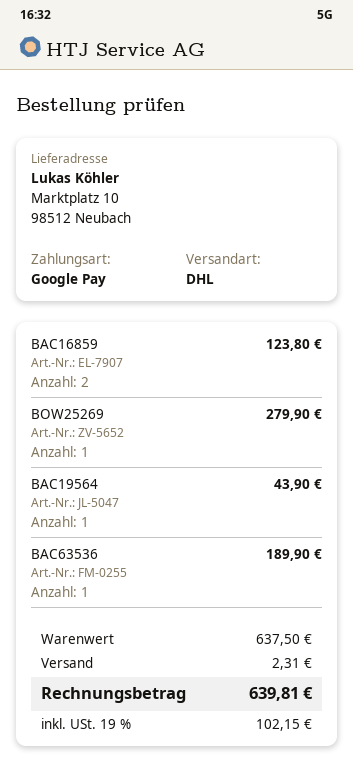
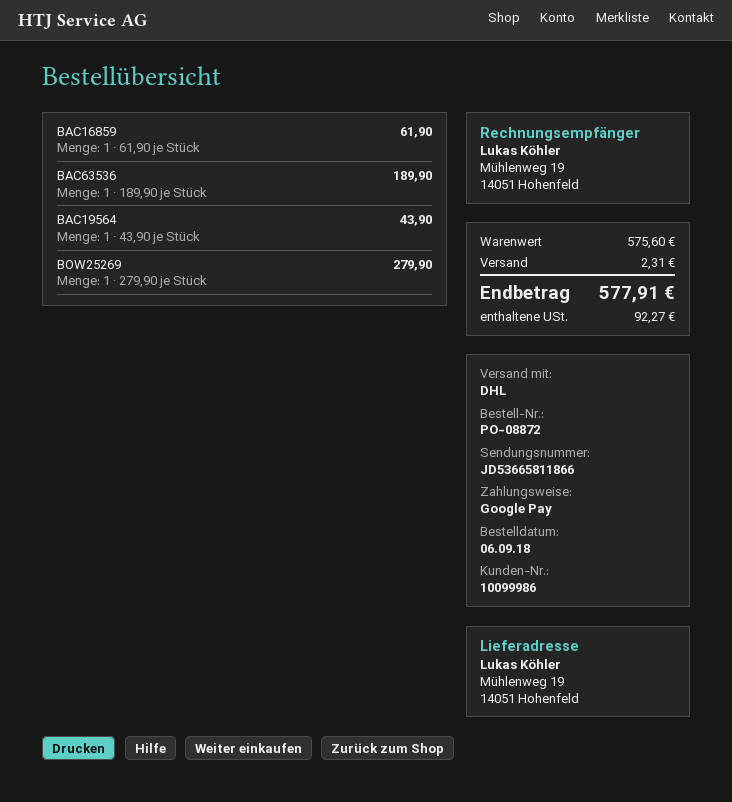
ship to: Marktplatz 10, 98512 Neubach -> Mühlenweg 19, 14051 Hohenfeld
BAC16859: 2 for 123.80 -> 1 for 61.90
subtotal: 637.50 -> 575.60
tax: 102.15 -> 92.27
total: 639.81 -> 577.91

